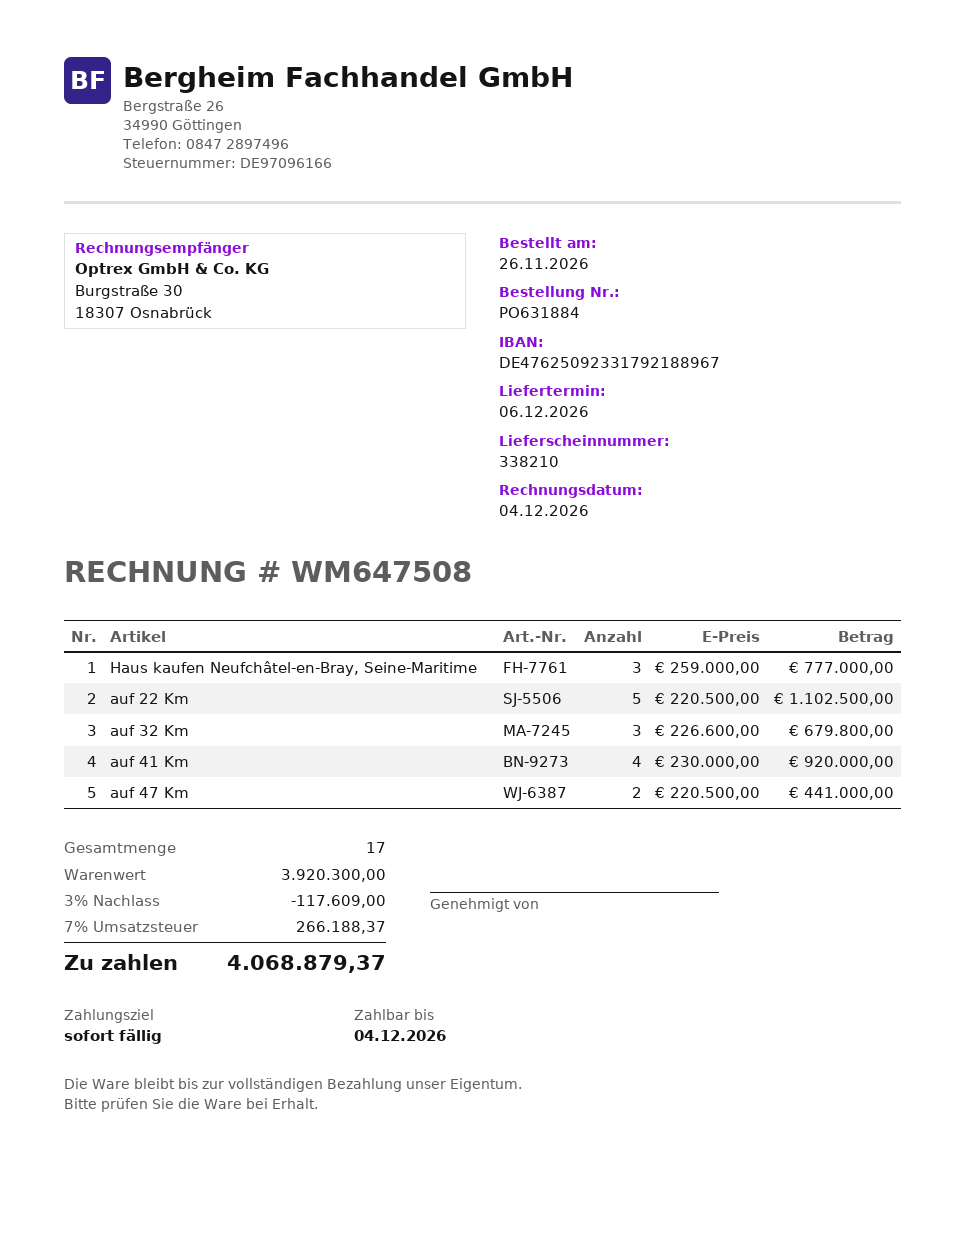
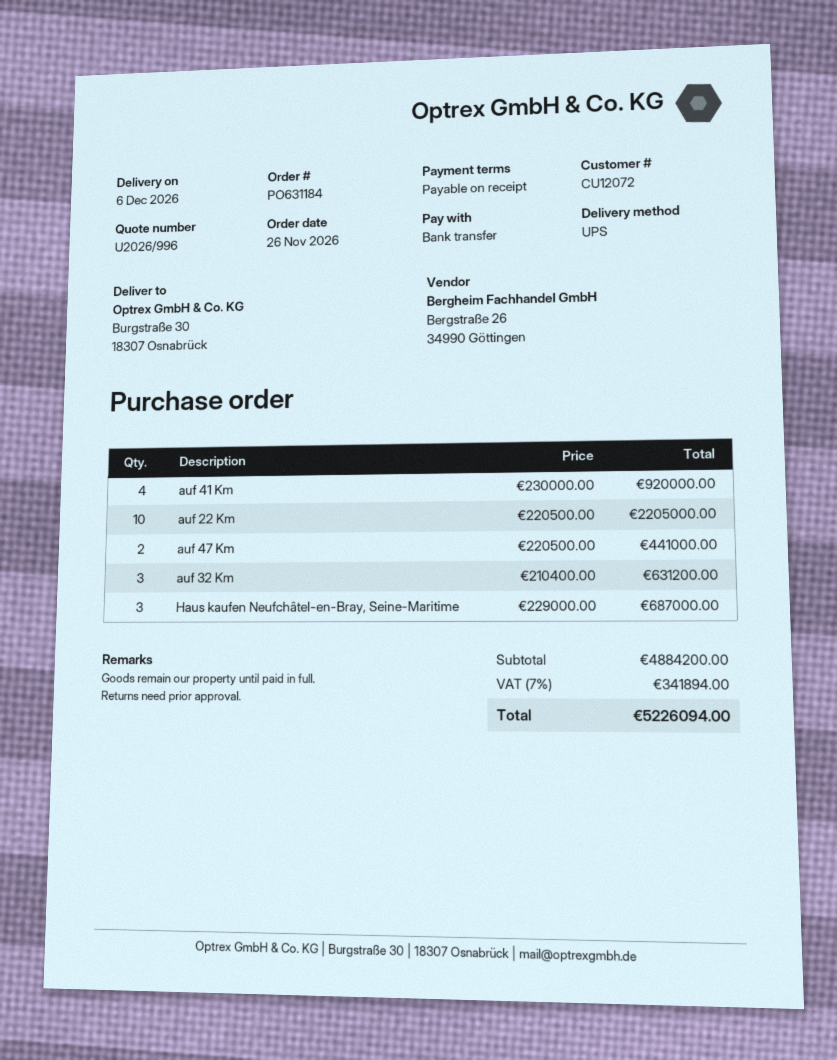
order number: PO631884 -> PO631184
Haus kaufen Neufchâtel-en-Bray, Seine-Maritime: 3 x 259000.00 = 777000.00 -> 3 x 229000.00 = 687000.00
auf 22 Km: 5 x 220500.00 = 1102500.00 -> 10 x 220500.00 = 2205000.00
auf 32 Km: 3 x 226600.00 = 679800.00 -> 3 x 210400.00 = 631200.00
subtotal: 3920300.00 -> 4884200.00
discount: 3% = 117609.00 -> none
tax: 7% = 266188.37 -> 7% = 341894.00
total: 4068879.37 -> 5226094.00

